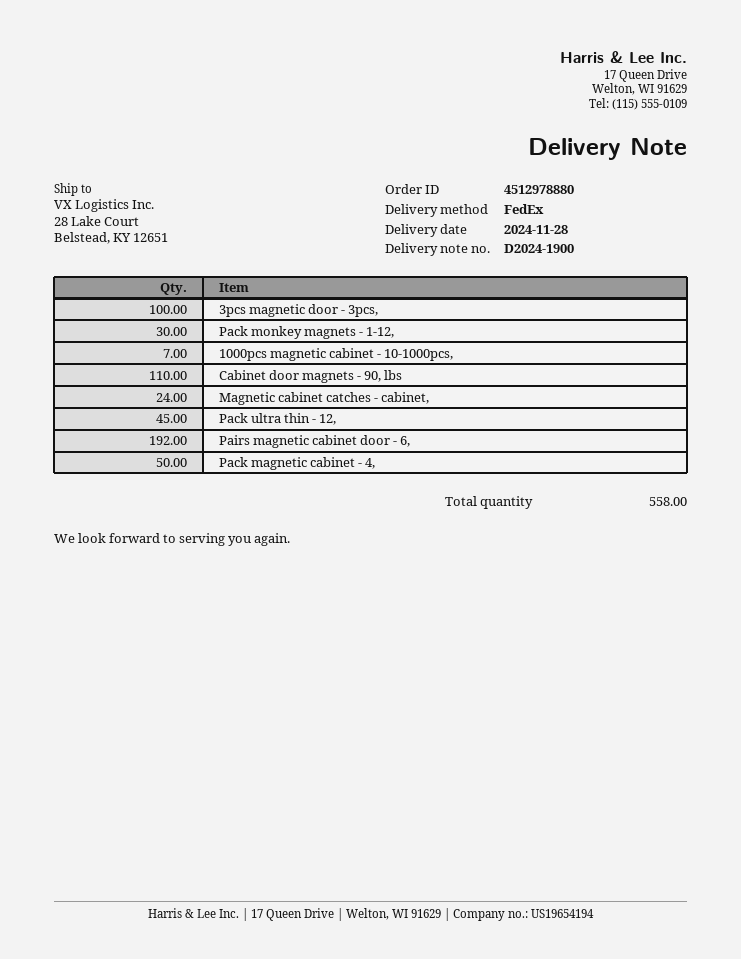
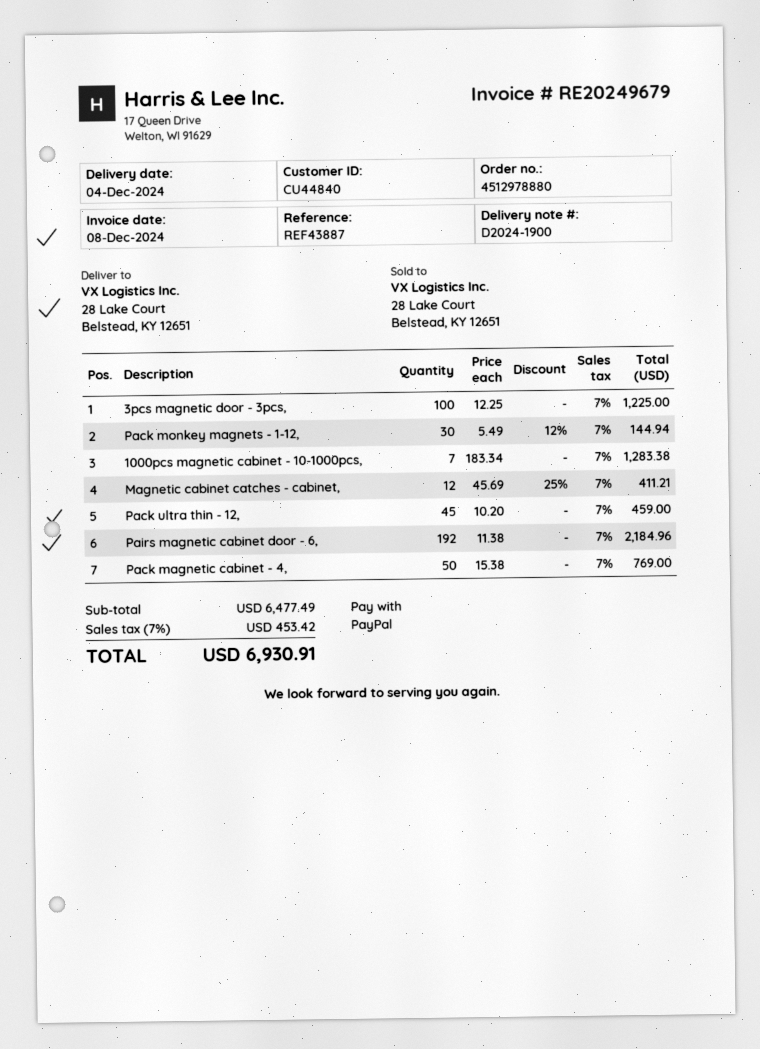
delivery date: 2024-11-28 -> 2024-12-04
Cabinet door magnets - 90, lbs: 110 -> none
Magnetic cabinet catches - cabinet,: 24 -> 12

